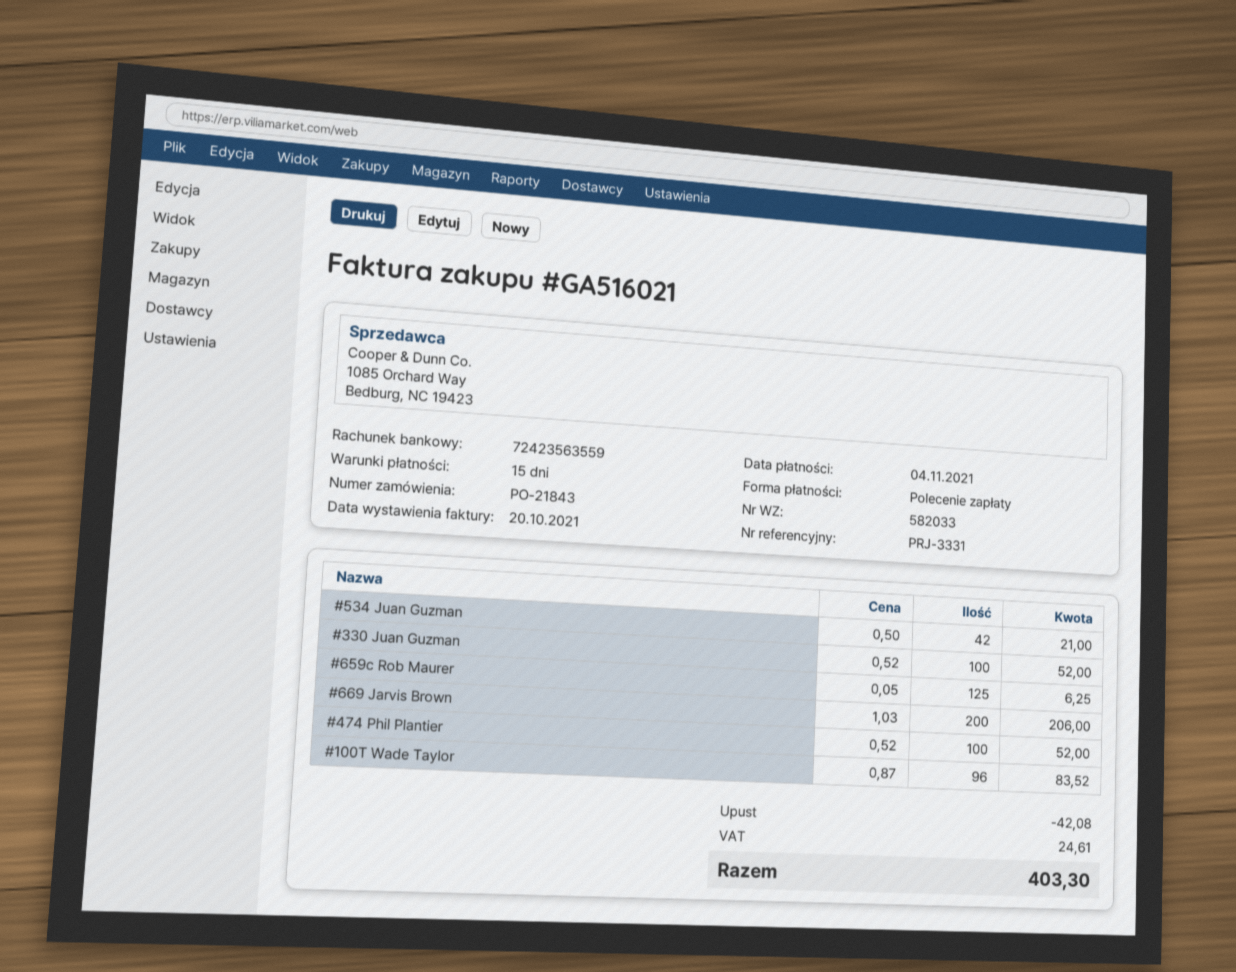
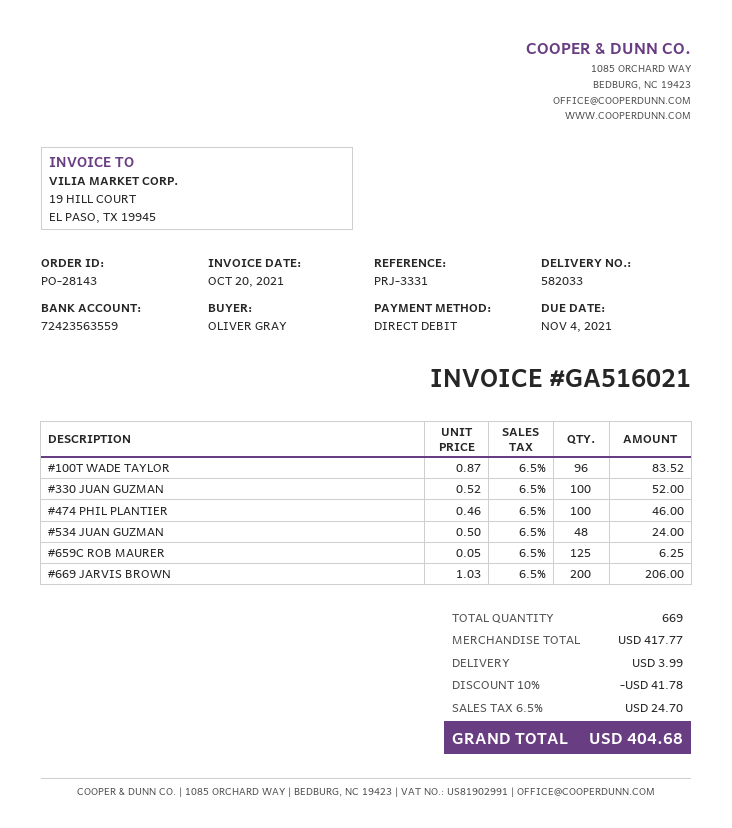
order number: PO-21843 -> PO-28143
#534 Juan Guzman: 42 x 0.50 = 21.00 -> 48 x 0.50 = 24.00
#474 Phil Plantier: 100 x 0.52 = 52.00 -> 100 x 0.46 = 46.00
discount: 42.08 -> 41.78
shipping: none -> 3.99
tax: 24.61 -> 24.70
total: 403.30 -> 404.68

